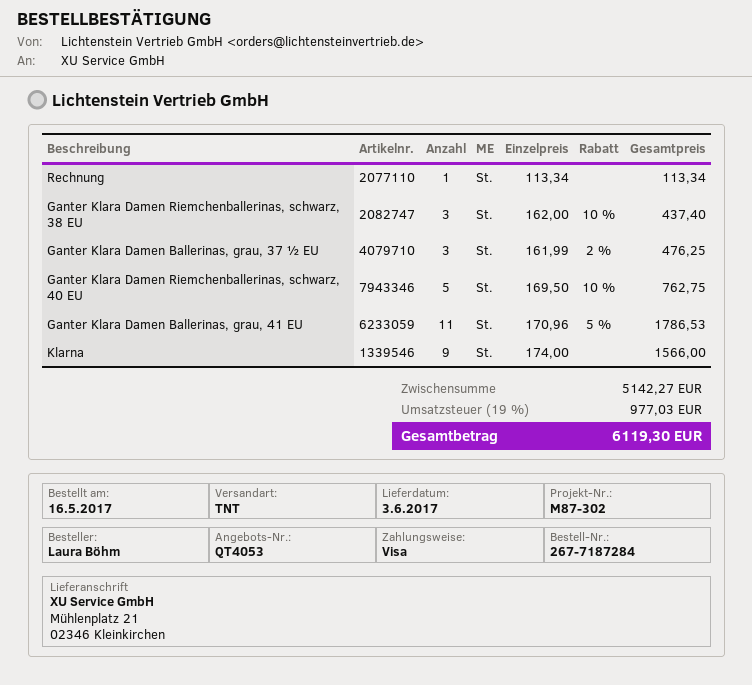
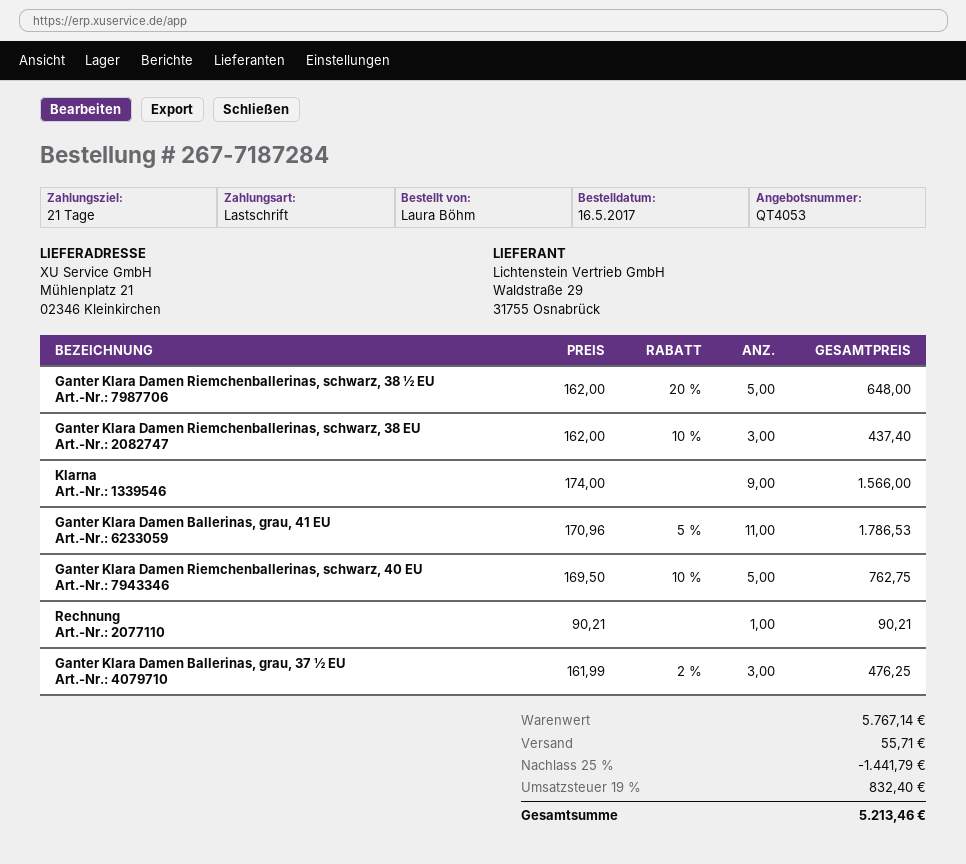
payment method: Visa -> direct debit
Rechnung: 1 x 113.34 = 113.34 -> 1 x 90.21 = 90.21
Ganter Klara Damen Riemchenballerinas, schwarz, 38 ½ EU: none -> 5 x 162.00 - 20% = 648.00
subtotal: 5142.27 -> 5767.14
discount: none -> 25% = 1441.79
shipping: none -> 55.71
tax: 19% = 977.03 -> 19% = 832.40
total: 6119.30 -> 5213.46

